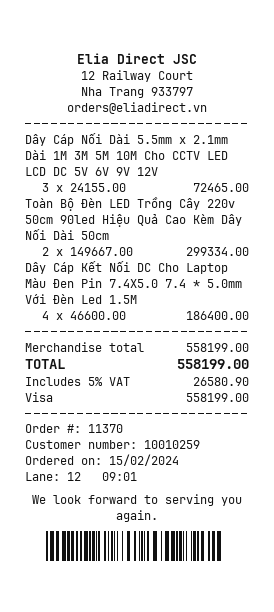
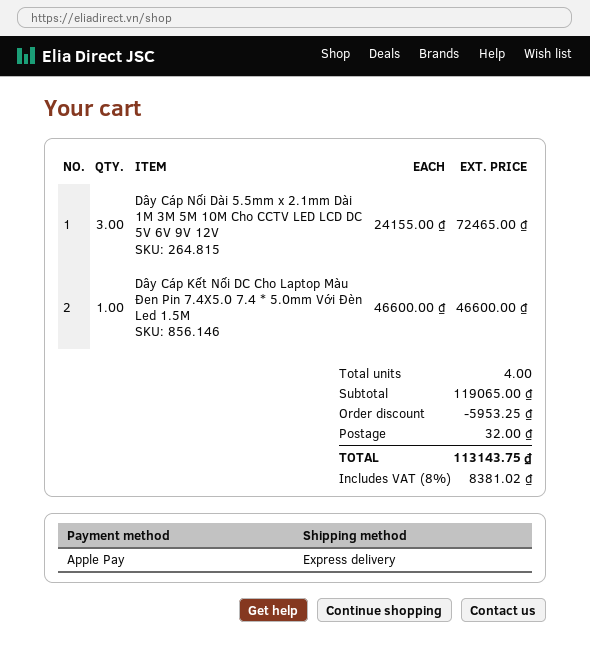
payment method: Visa -> Apple Pay
Toàn Bộ Đèn LED Trồng Cây 220v 50cm 90led Hiệu Quả Cao Kèm Dây Nối Dài 50cm: 2 x 149667.00 = 299334.00 -> none
Dây Cáp Kết Nối DC Cho Laptop Màu Đen Pin 7.4X5.0 7.4 * 5.0mm Với Đèn Led 1.5M: 4 x 46600.00 = 186400.00 -> 1 x 46600.00 = 46600.00
subtotal: 558199.00 -> 119065.00
discount: none -> 5953.25
shipping: none -> 32.00
tax: 5% = 26580.90 -> 8% = 8381.02
total: 558199.00 -> 113143.75

